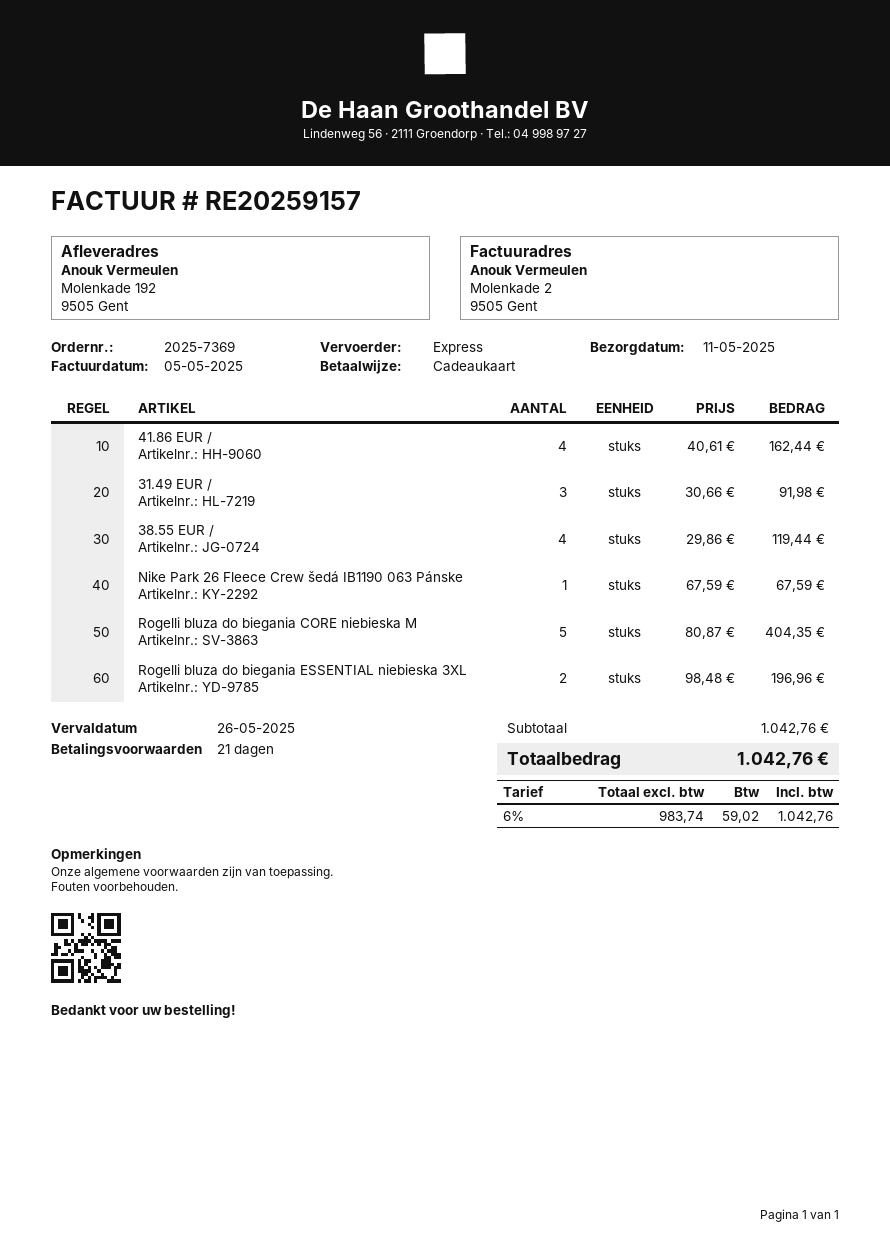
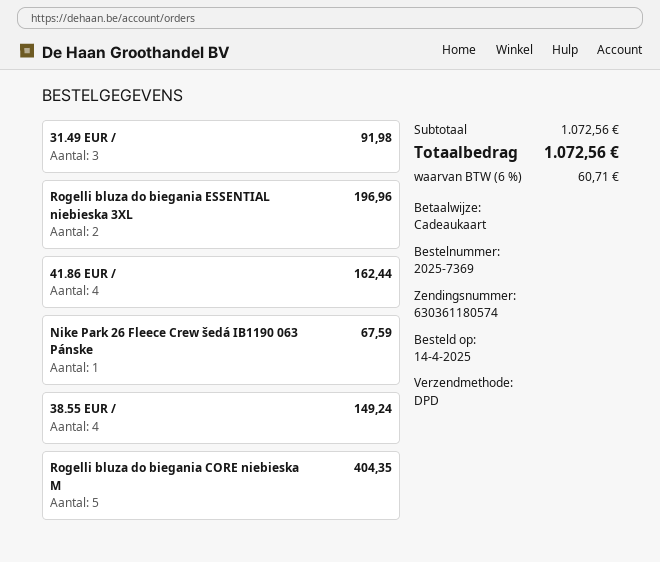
shipping method: express -> DPD
38.55 EUR /: 4 for 119.44 -> 4 for 149.24
subtotal: 1042.76 -> 1072.56
tax: 6% = 59.02 -> 6% = 60.71
total: 1042.76 -> 1072.56

